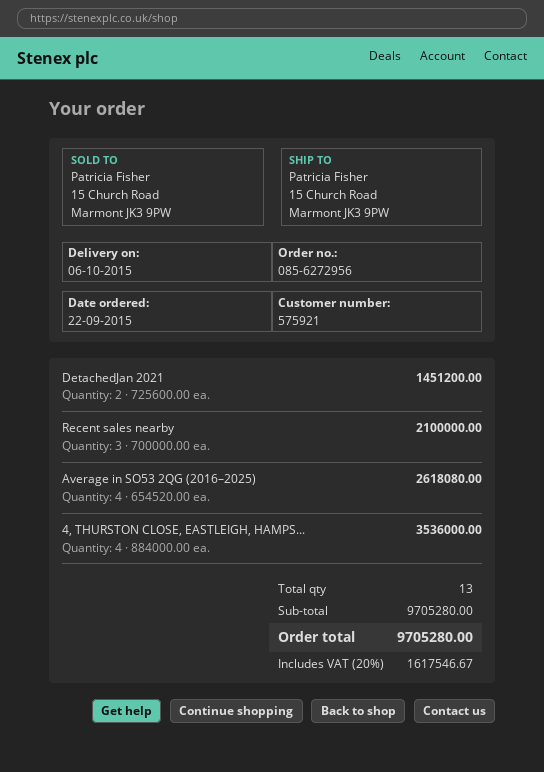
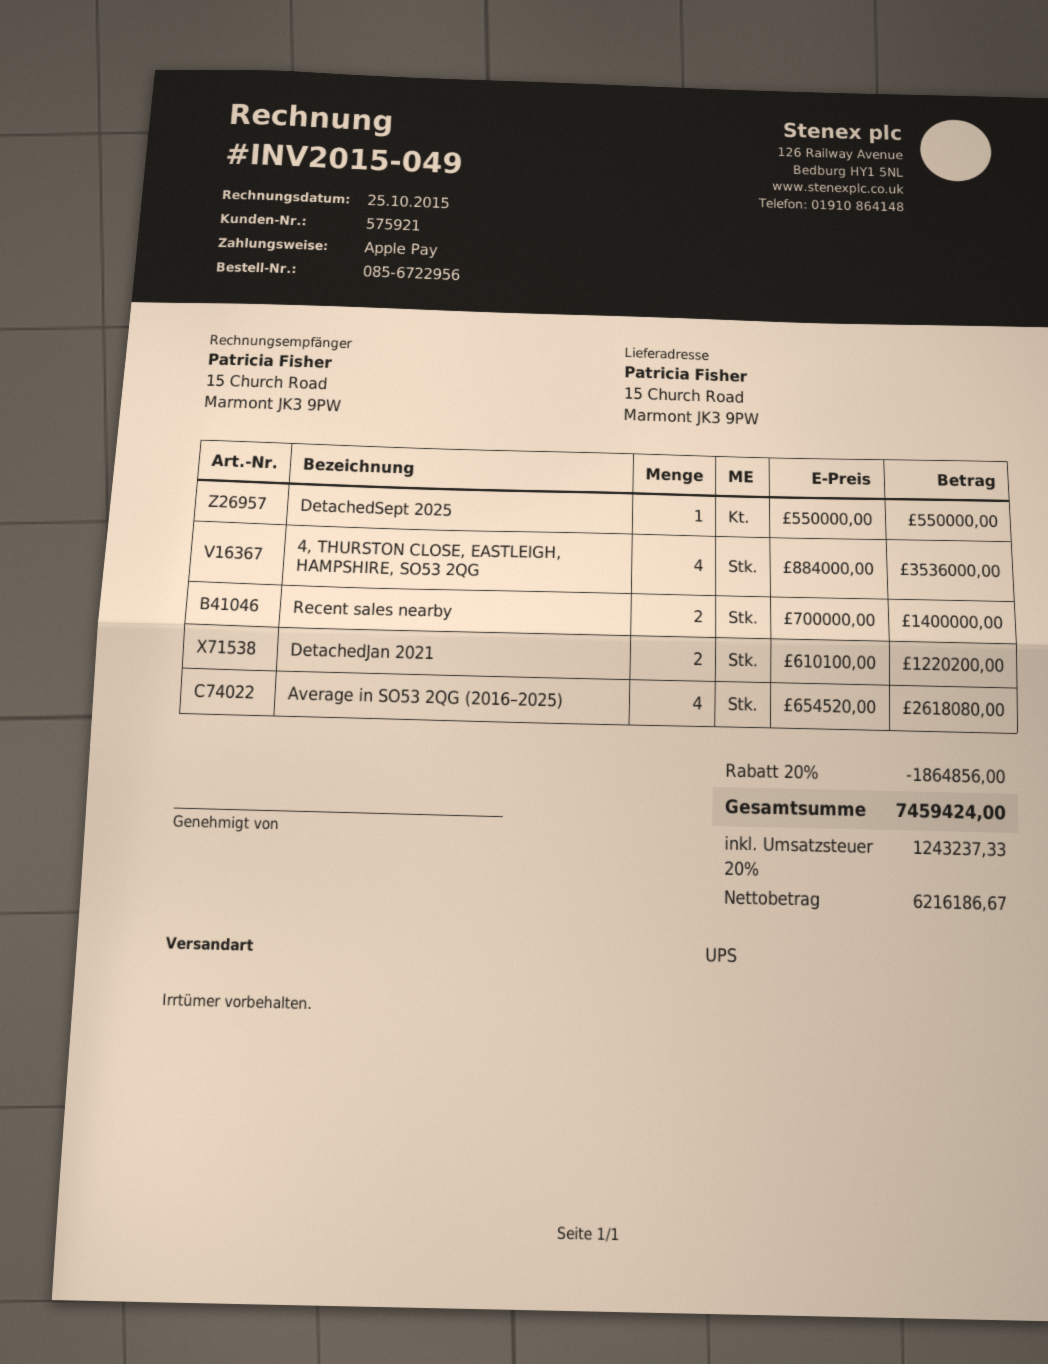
order number: 085-6272956 -> 085-6722956
DetachedJan 2021: 2 x 725600.00 = 1451200.00 -> 2 x 610100.00 = 1220200.00
Recent sales nearby: 3 x 700000.00 = 2100000.00 -> 2 x 700000.00 = 1400000.00
DetachedSept 2025: none -> 1 x 550000.00 = 550000.00
discount: none -> 20% = 1864856.00
tax: 20% = 1617546.67 -> 20% = 1243237.33
total: 9705280.00 -> 7459424.00

